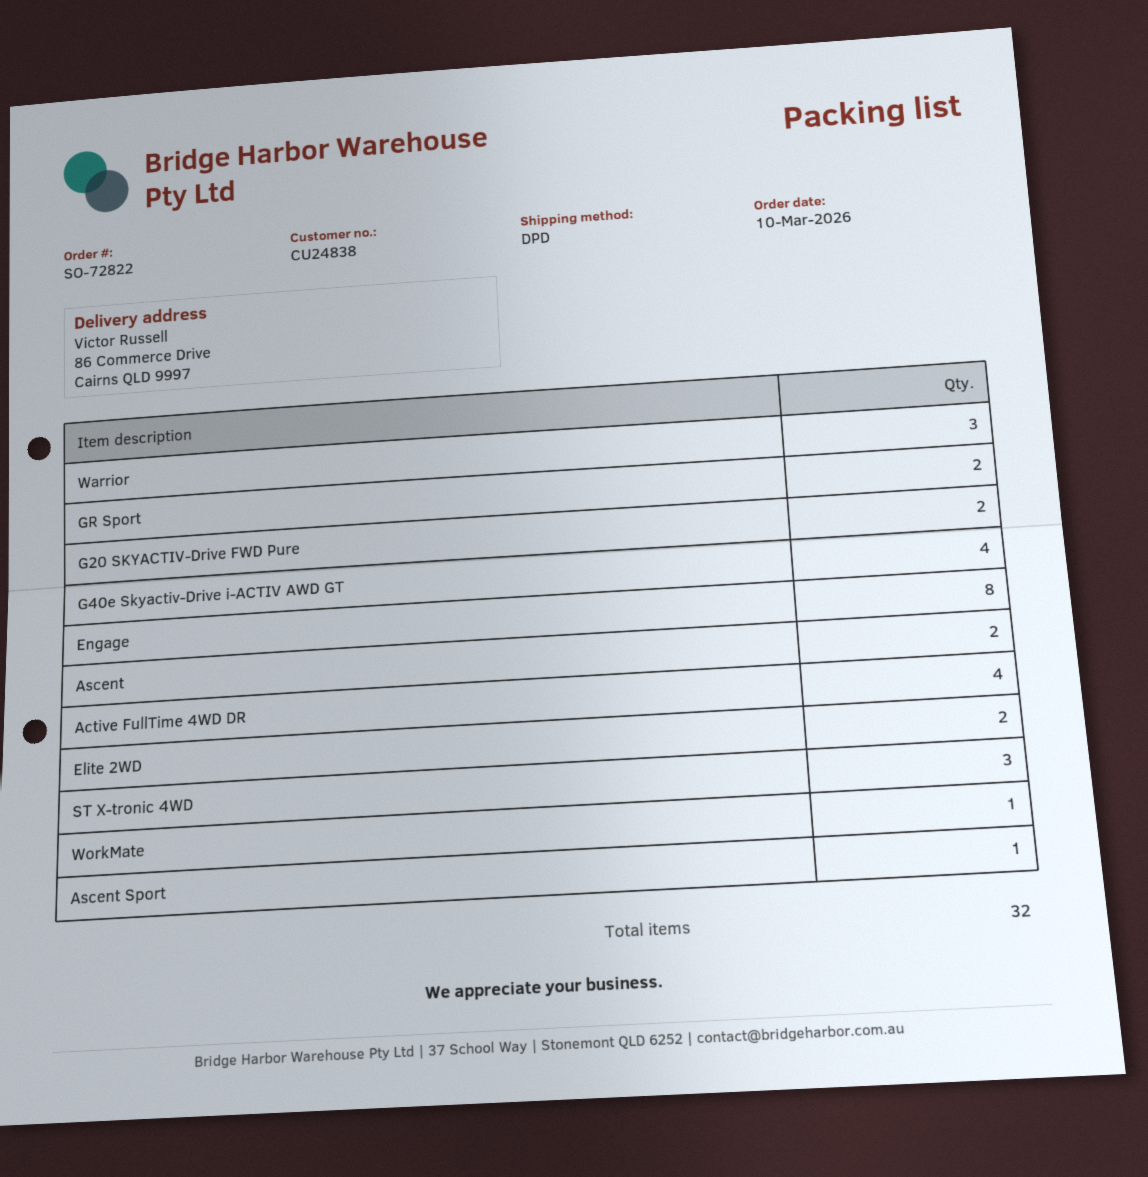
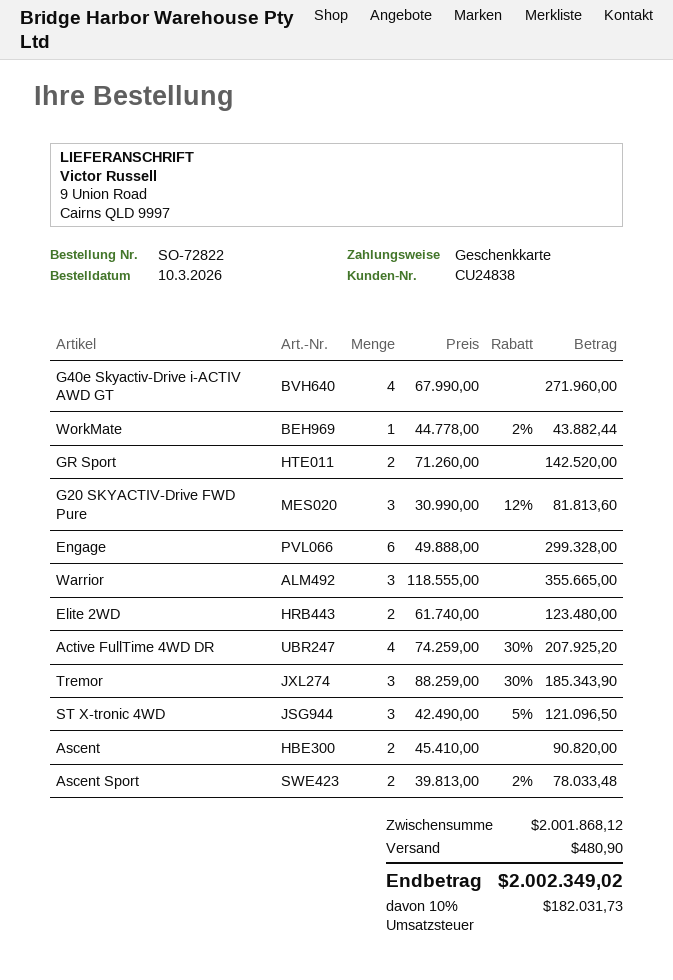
ship to: 86 Commerce Drive, Cairns QLD 9997 -> 9 Union Road, Cairns QLD 9997
G20 SKYACTIV-Drive FWD Pure: 2 -> 3
Engage: 8 -> 6
Ascent Sport: 1 -> 2
Tremor: none -> 3

